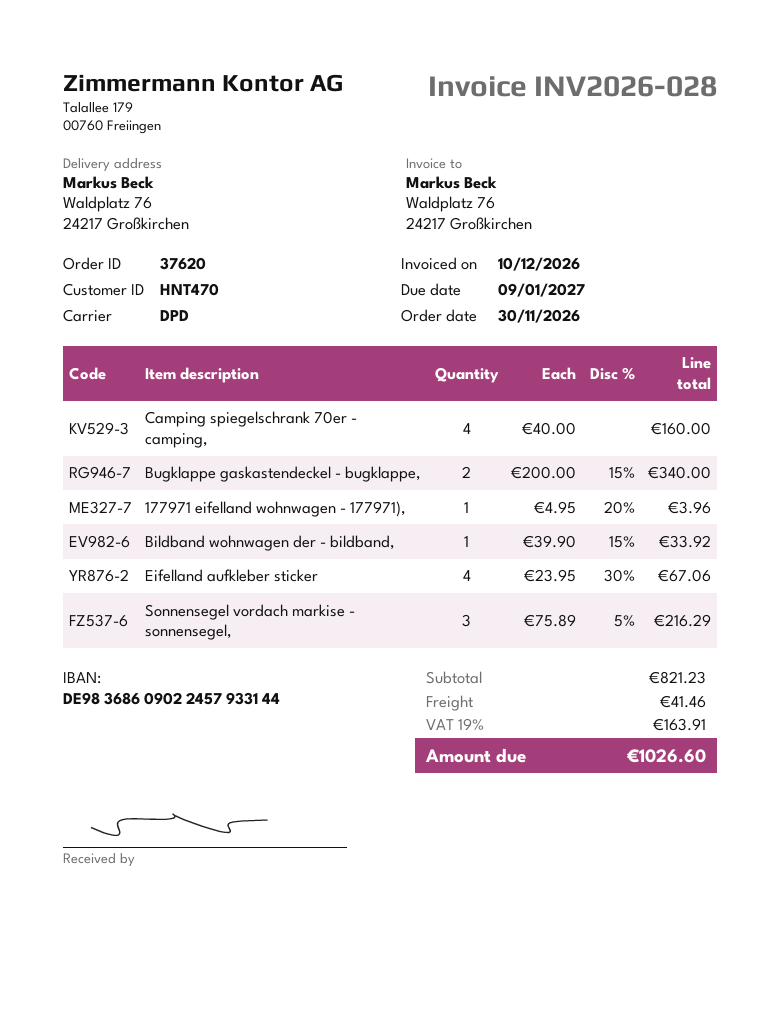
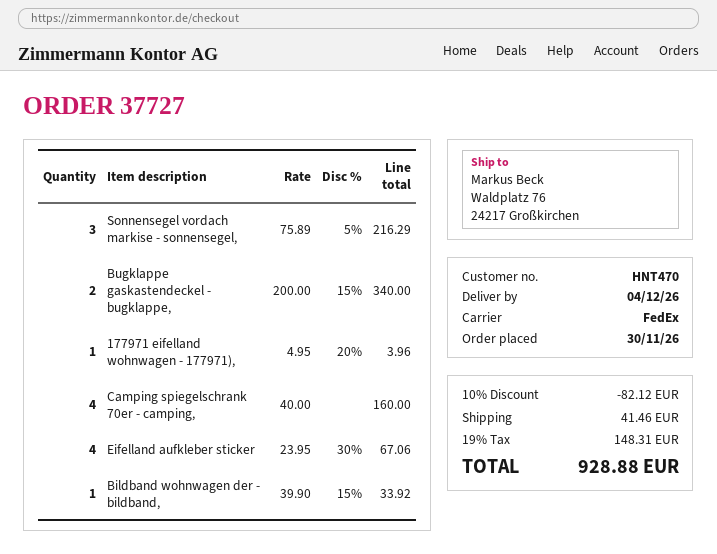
order number: 37620 -> 37727
shipping method: DPD -> FedEx
discount: none -> 10% = 82.12
tax: 19% = 163.91 -> 19% = 148.31
total: 1026.60 -> 928.88

